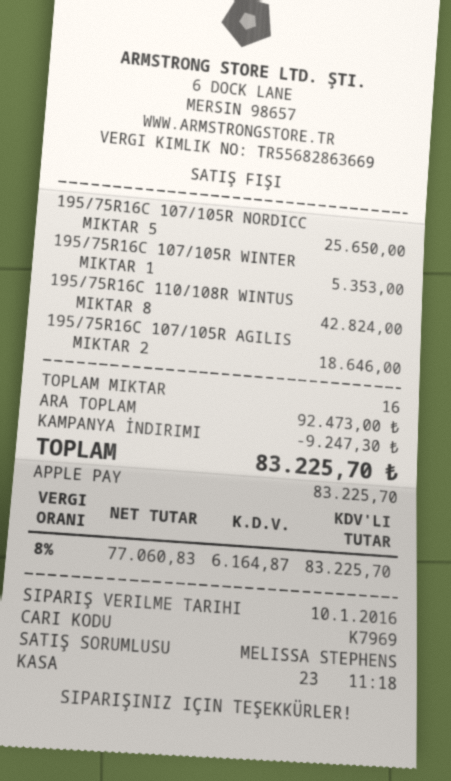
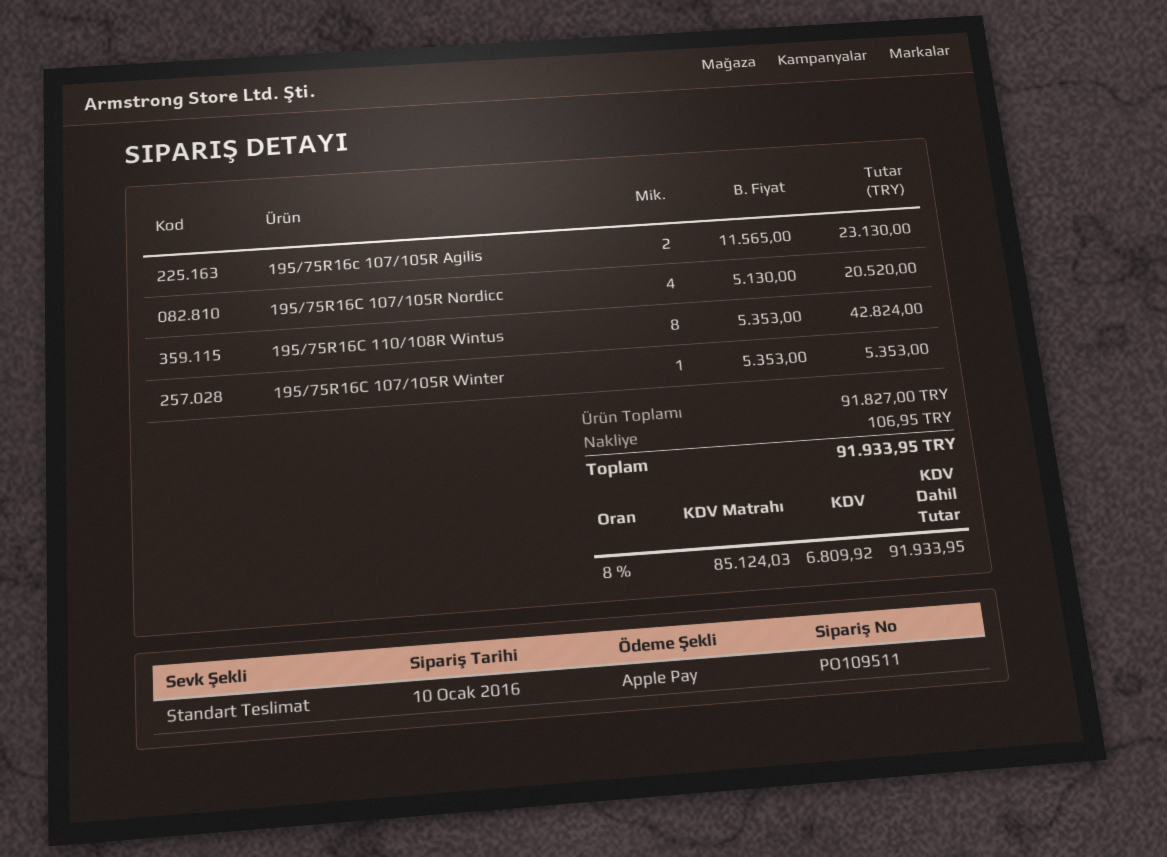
195/75R16C 107/105R NORDICC: 5 for 25650.00 -> 4 for 20520.00
195/75R16C 107/105R AGILIS: 2 for 18646.00 -> 2 for 23130.00
subtotal: 92473.00 -> 91827.00
discount: 9247.30 -> none
shipping: none -> 106.95
net: 77060.83 -> 85124.03
tax: 8% = 6164.87 -> 8% = 6809.92
total: 83225.70 -> 91933.95

